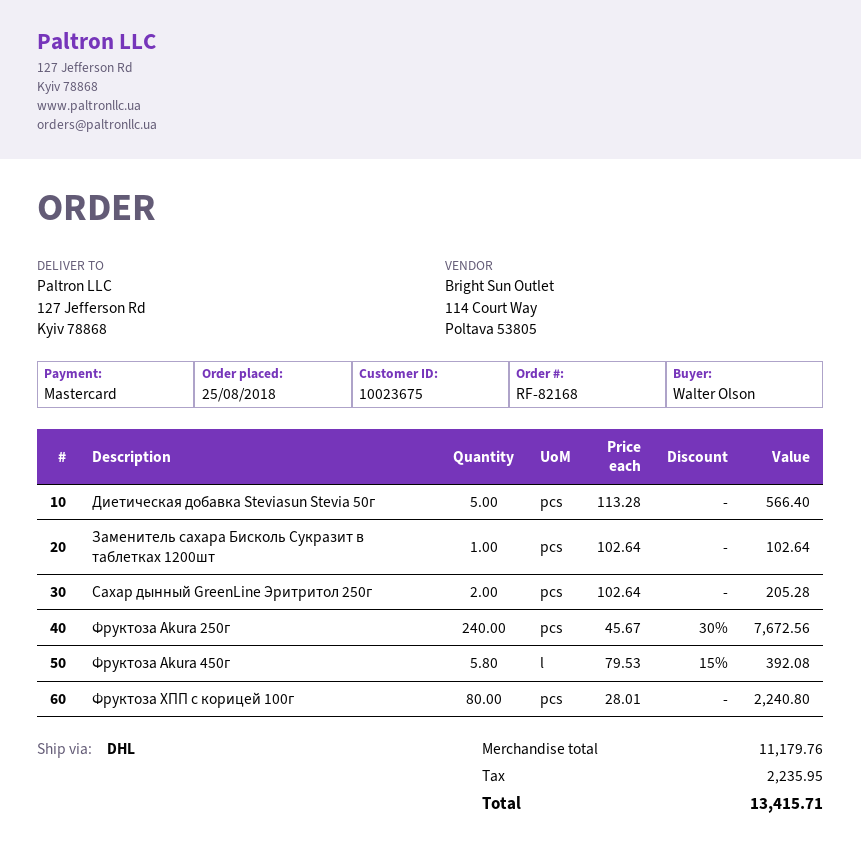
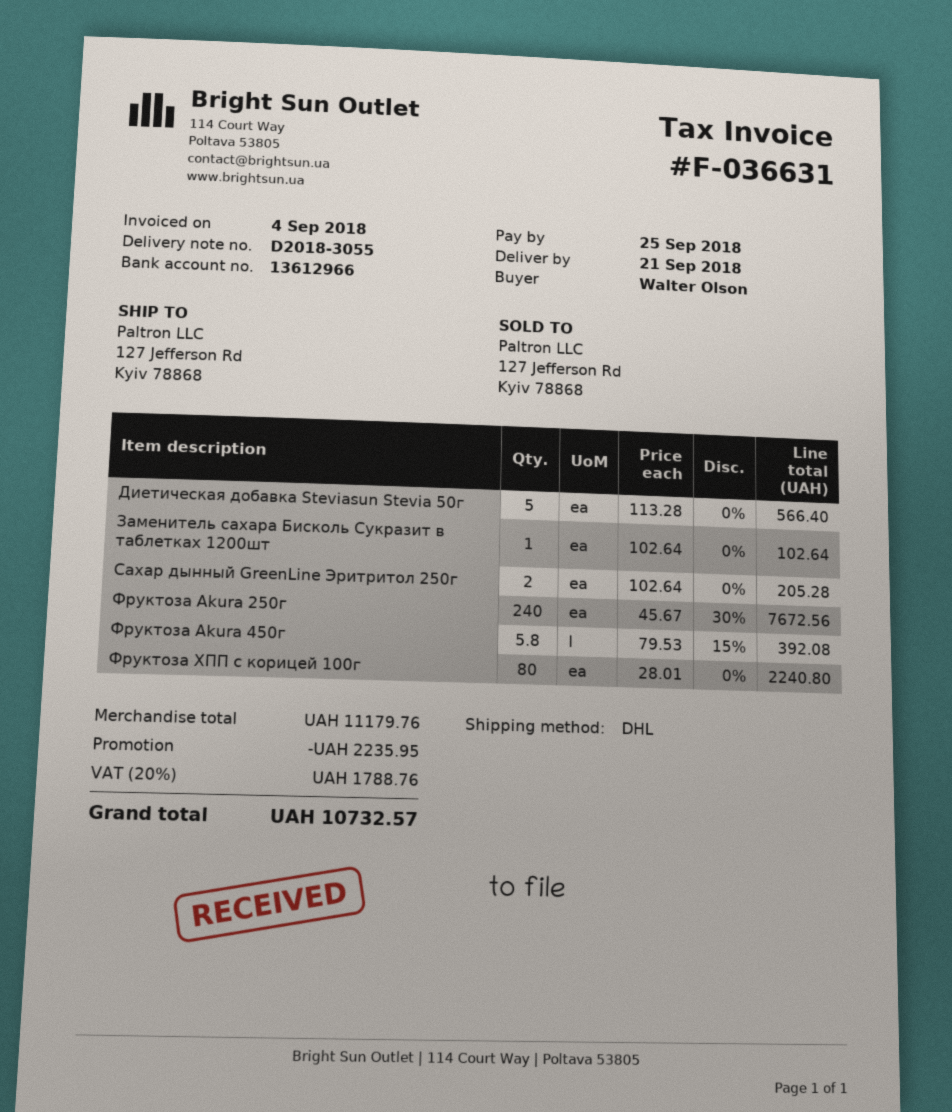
discount: none -> 2235.95
tax: 2235.95 -> 1788.76
total: 13415.71 -> 10732.57

